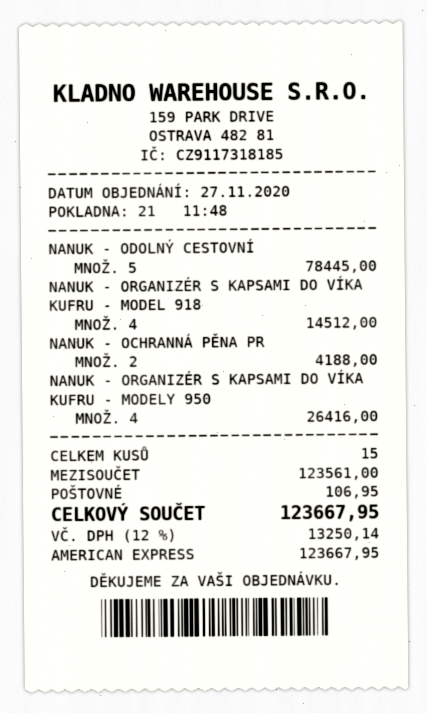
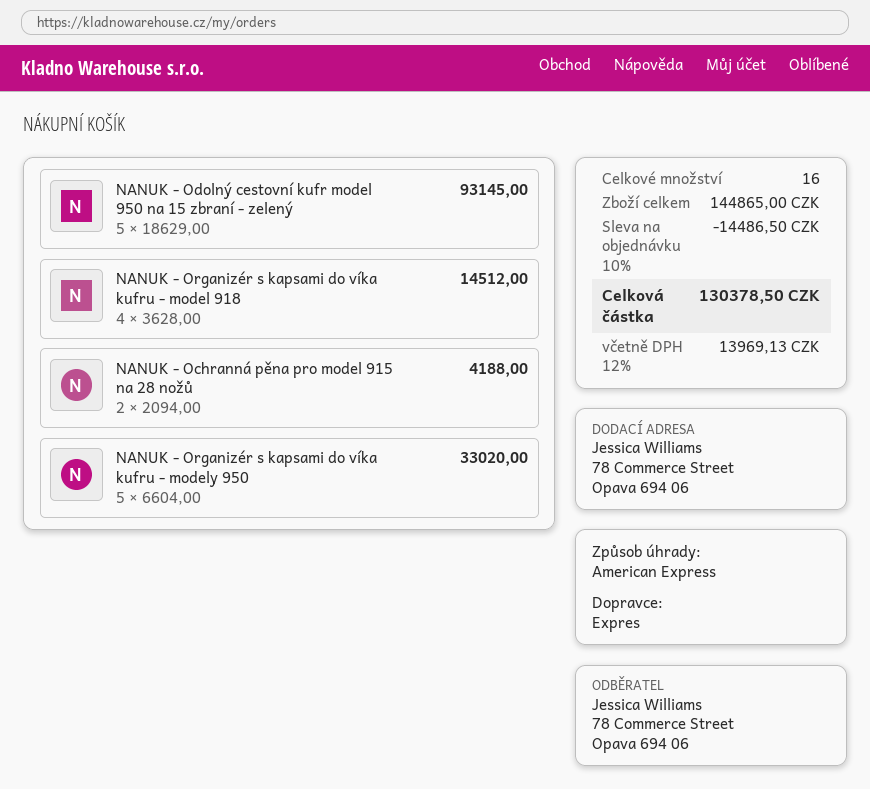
NANUK - ODOLNÝ CESTOVNÍ: 5 for 78445.00 -> 5 for 93145.00
NANUK - ORGANIZÉR S KAPSAMI DO VÍKA KUFRU - MODELY 950: 4 for 26416.00 -> 5 for 33020.00
total quantity: 15 -> 16
subtotal: 123561.00 -> 144865.00
discount: none -> 10% = 14486.50
shipping: 106.95 -> none
tax: 12% = 13250.14 -> 12% = 13969.13
total: 123667.95 -> 130378.50

